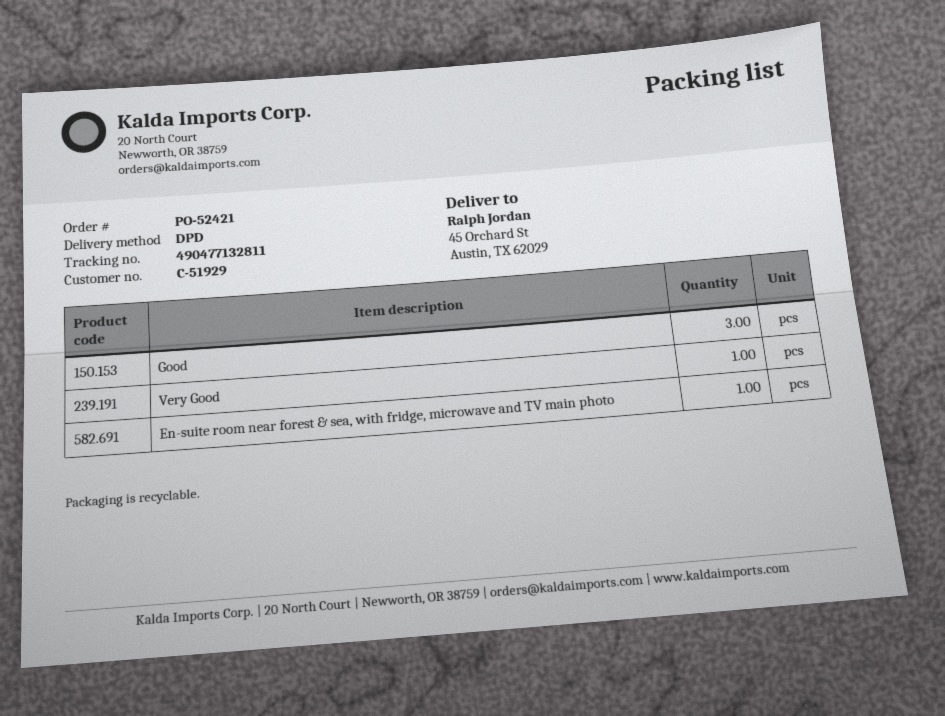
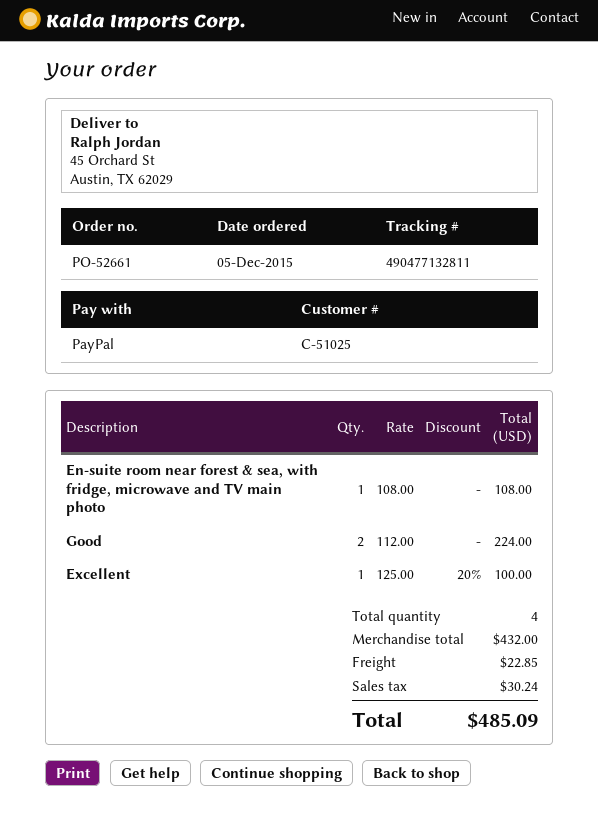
order number: PO-52421 -> PO-52661
customer number: C-51929 -> C-51025
Good: 3 -> 2
Very Good: 1 -> none
Excellent: none -> 1

